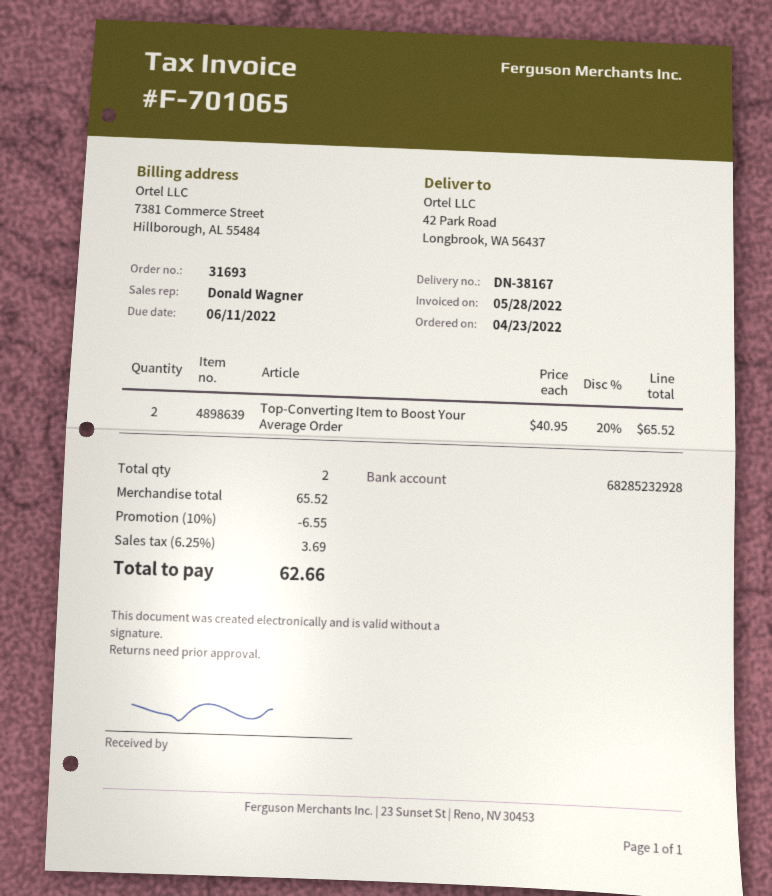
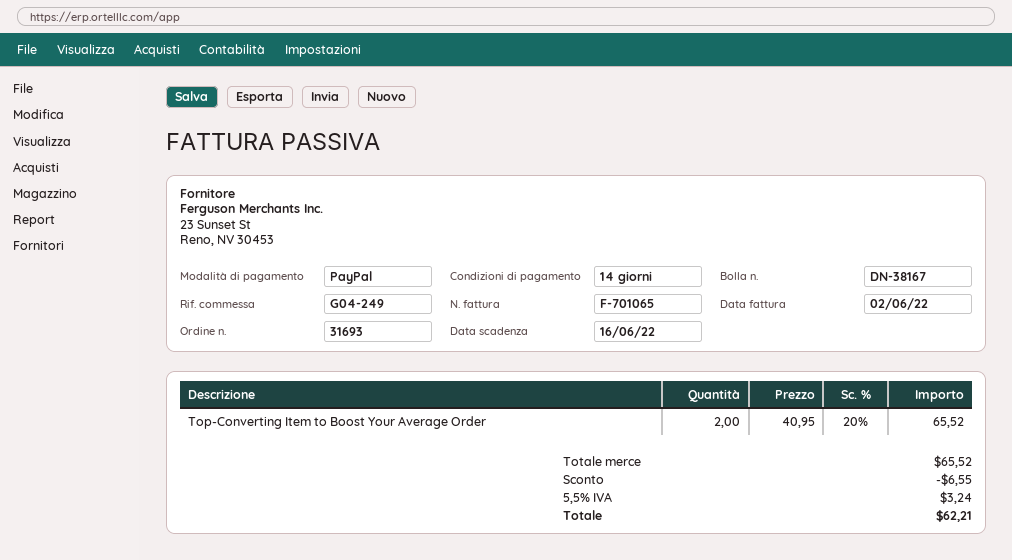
invoice date: 2022-05-28 -> 2022-06-02
due date: 2022-06-11 -> 2022-06-16
tax: 6.25% = 3.69 -> 5.5% = 3.24
total: 62.66 -> 62.21

